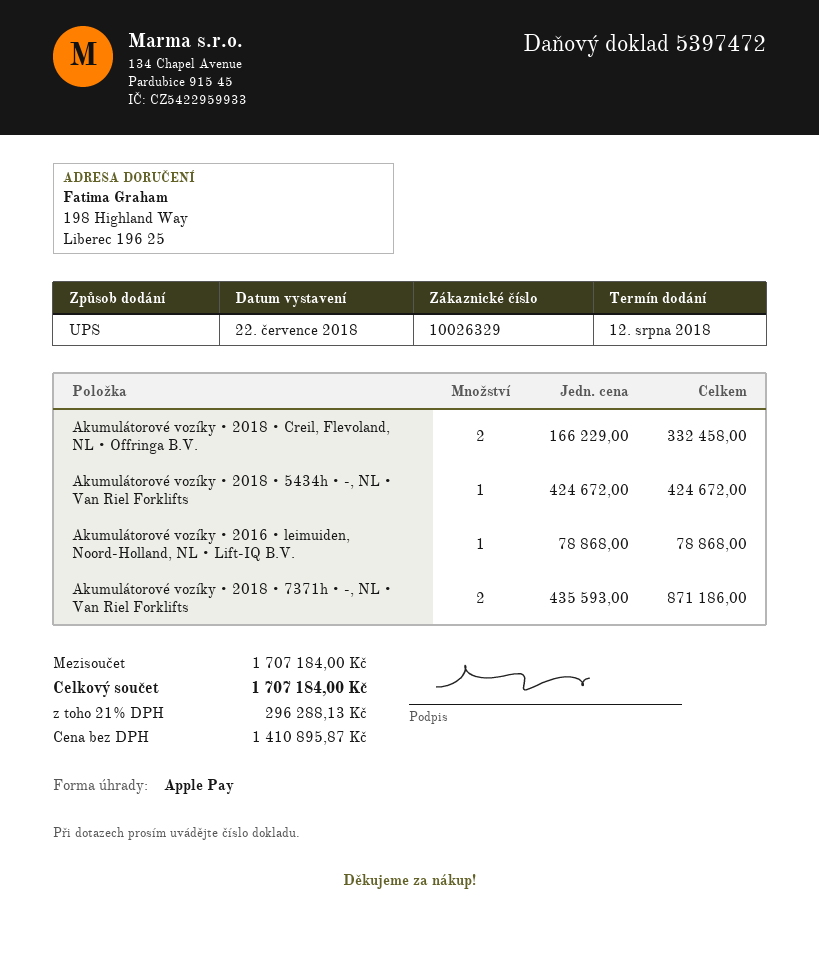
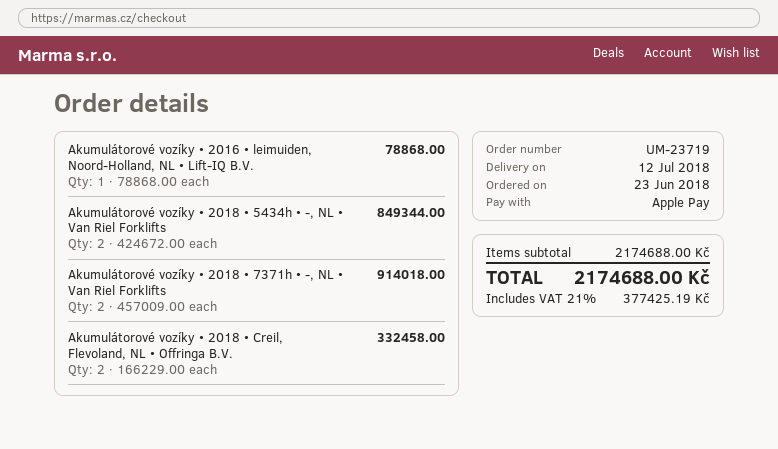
delivery date: 2018-08-12 -> 2018-07-12
Akumulátorové vozíky • 2018 • 5434h • -, NL • Van Riel Forklifts: 1 x 424672.00 = 424672.00 -> 2 x 424672.00 = 849344.00
Akumulátorové vozíky • 2018 • 7371h • -, NL • Van Riel Forklifts: 2 x 435593.00 = 871186.00 -> 2 x 457009.00 = 914018.00
subtotal: 1707184.00 -> 2174688.00
tax: 21% = 296288.13 -> 21% = 377425.19
total: 1707184.00 -> 2174688.00

